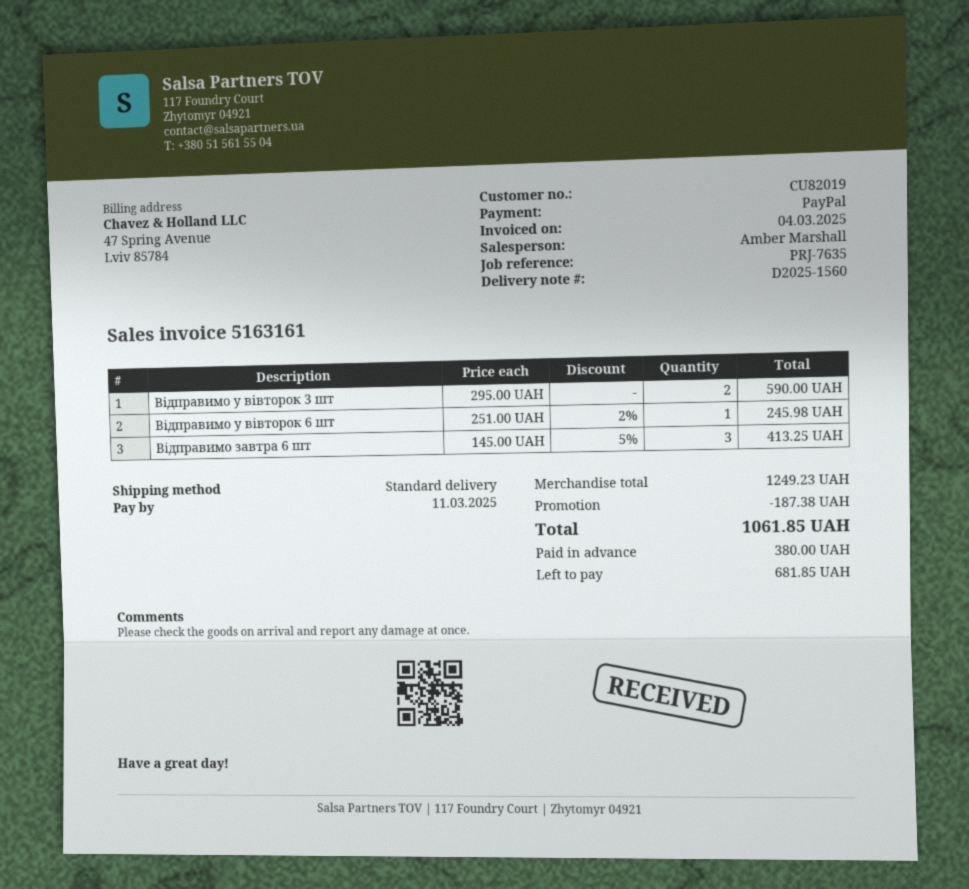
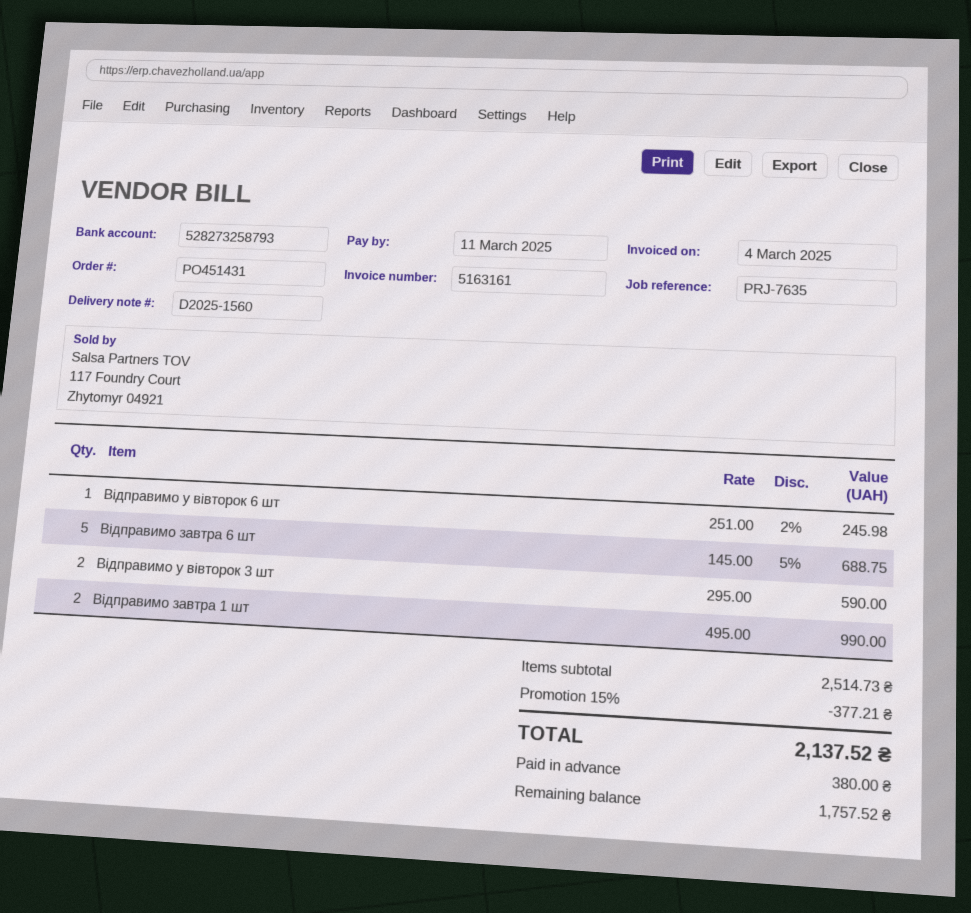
Відправимо завтра 6 шт: 3 x 145.00 - 5% = 413.25 -> 5 x 145.00 - 5% = 688.75
Відправимо завтра 1 шт: none -> 2 x 495.00 = 990.00
subtotal: 1249.23 -> 2514.73
discount: 187.38 -> 377.21
total: 1061.85 -> 2137.52
balance: 681.85 -> 1757.52

